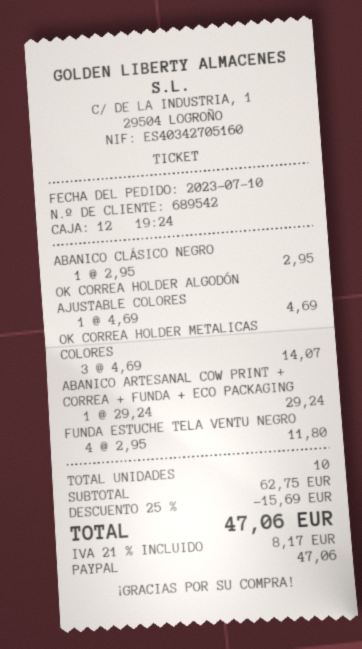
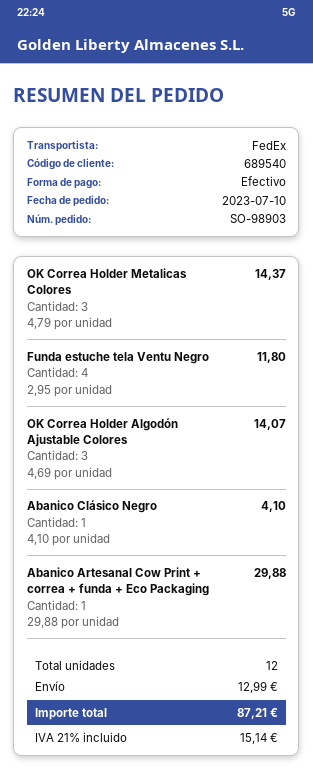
customer number: 689542 -> 689540
payment method: PayPal -> cash
ABANICO CLÁSICO NEGRO: 1 x 2.95 = 2.95 -> 1 x 4.10 = 4.10
OK CORREA HOLDER ALGODÓN AJUSTABLE COLORES: 1 x 4.69 = 4.69 -> 3 x 4.69 = 14.07
OK CORREA HOLDER METALICAS COLORES: 3 x 4.69 = 14.07 -> 3 x 4.79 = 14.37
ABANICO ARTESANAL COW PRINT + CORREA + FUNDA + ECO PACKAGING: 1 x 29.24 = 29.24 -> 1 x 29.88 = 29.88
total quantity: 10 -> 12
discount: 25% = 15.69 -> none
shipping: none -> 12.99
tax: 21% = 8.17 -> 21% = 15.14
total: 47.06 -> 87.21

